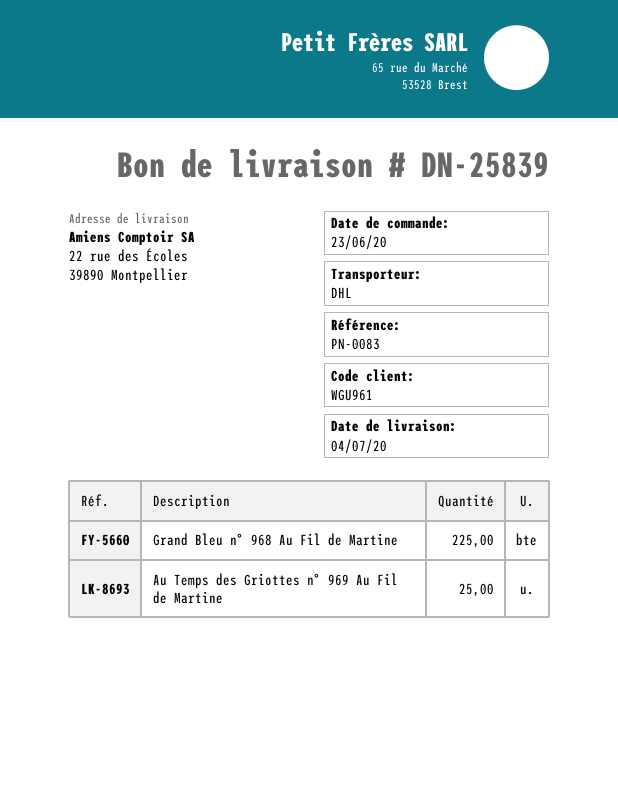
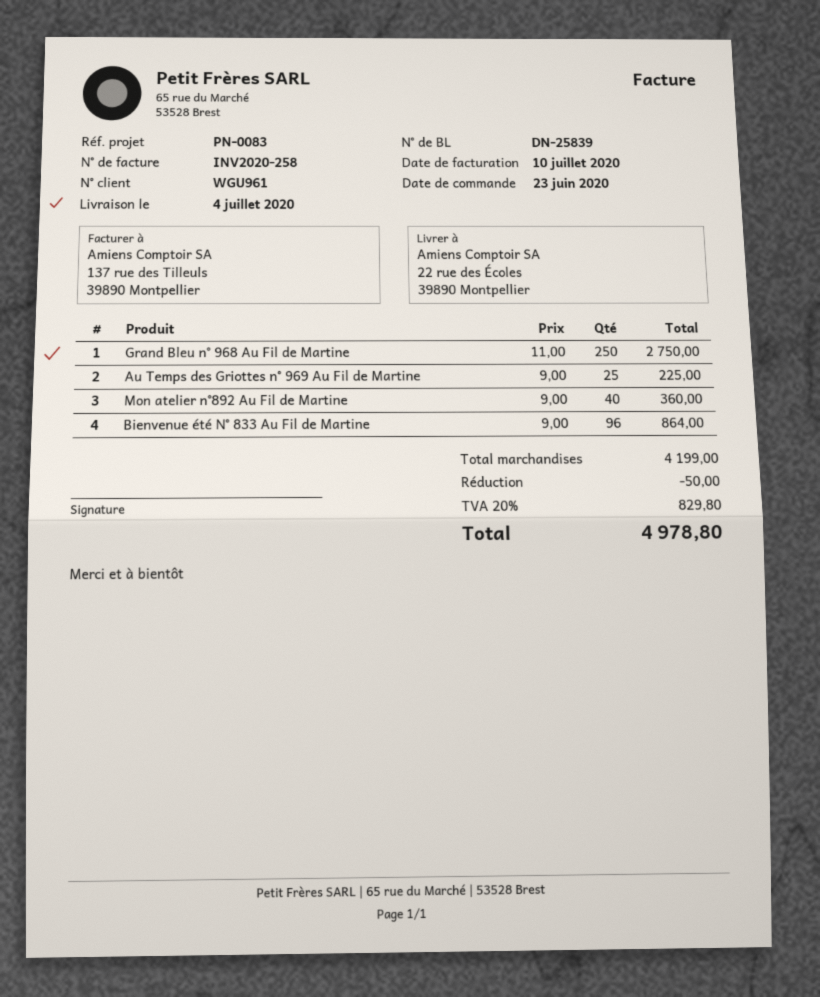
Grand Bleu n° 968 Au Fil de Martine: 225 -> 250
Mon atelier n°892 Au Fil de Martine: none -> 40
Bienvenue été N° 833 Au Fil de Martine: none -> 96

